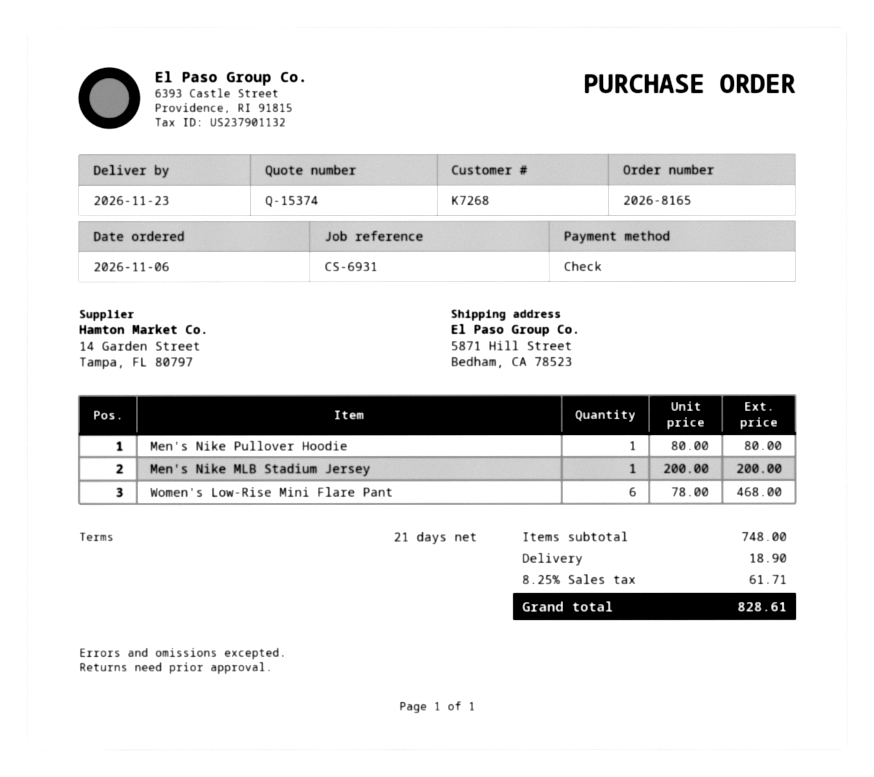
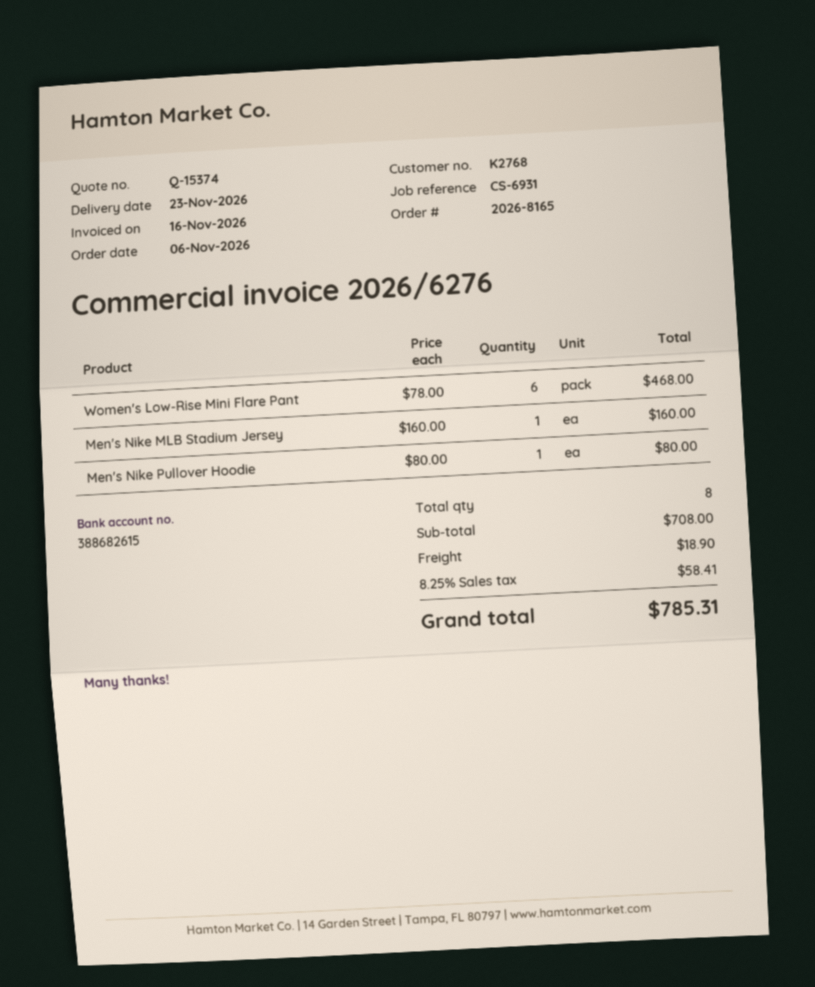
customer number: K7268 -> K2768
Men's Nike MLB Stadium Jersey: 1 x 200.00 = 200.00 -> 1 x 160.00 = 160.00
subtotal: 748.00 -> 708.00
tax: 8.25% = 61.71 -> 8.25% = 58.41
total: 828.61 -> 785.31

